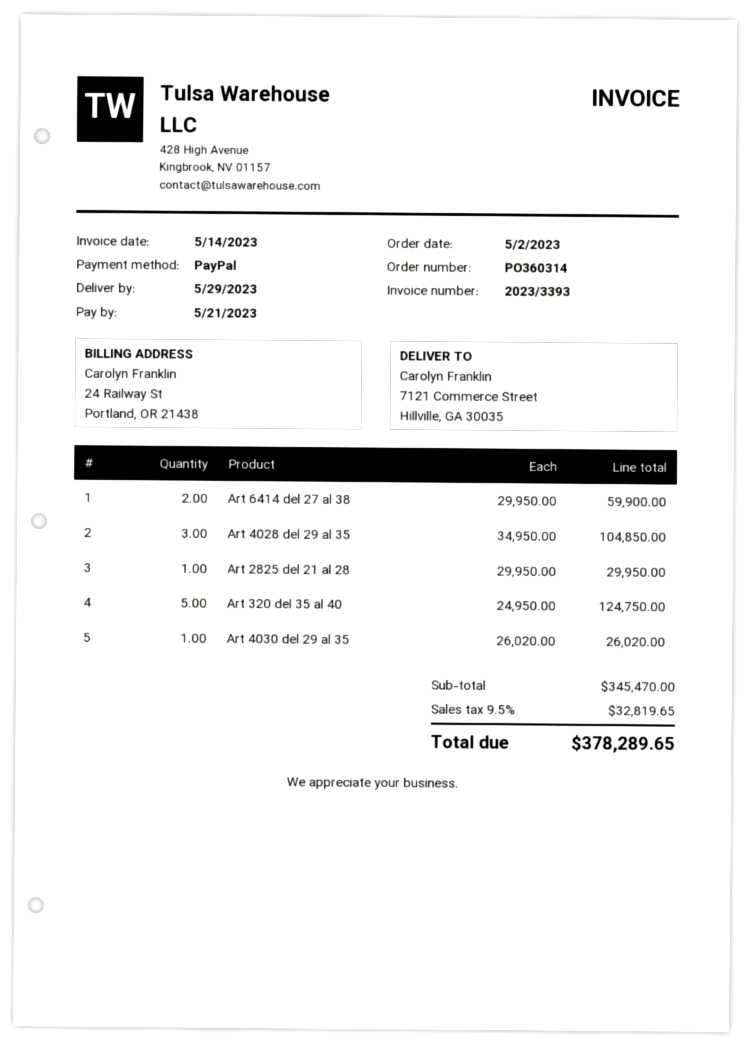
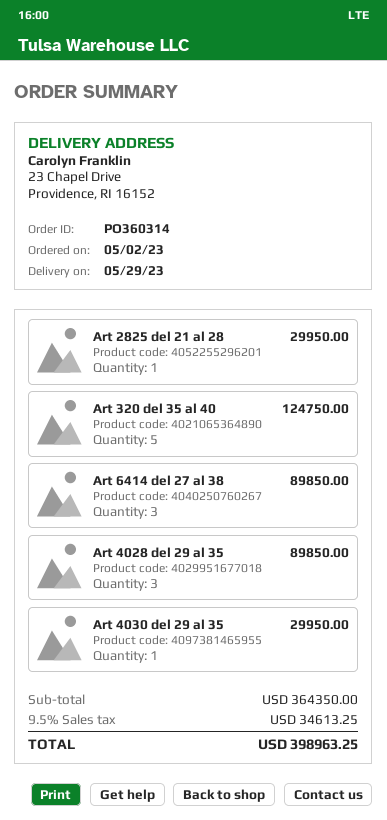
ship to: 7121 Commerce Street, Hillville, GA 30035 -> 23 Chapel Drive, Providence, RI 16152
Art 6414 del 27 al 38: 2 for 59900.00 -> 3 for 89850.00
Art 4028 del 29 al 35: 3 for 104850.00 -> 3 for 89850.00
Art 4030 del 29 al 35: 1 for 26020.00 -> 1 for 29950.00
subtotal: 345470.00 -> 364350.00
tax: 9.5% = 32819.65 -> 9.5% = 34613.25
total: 378289.65 -> 398963.25

